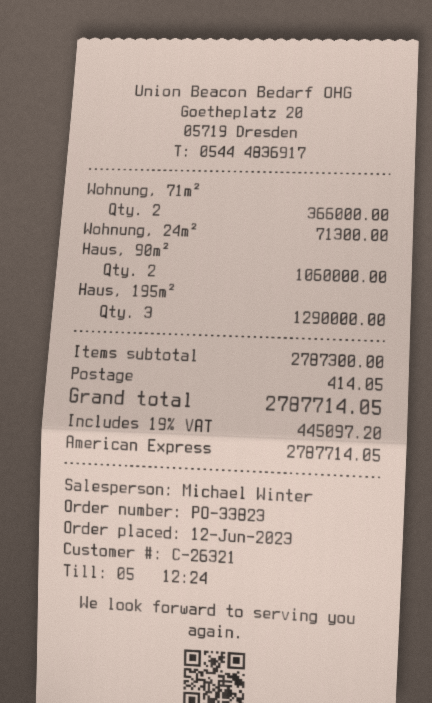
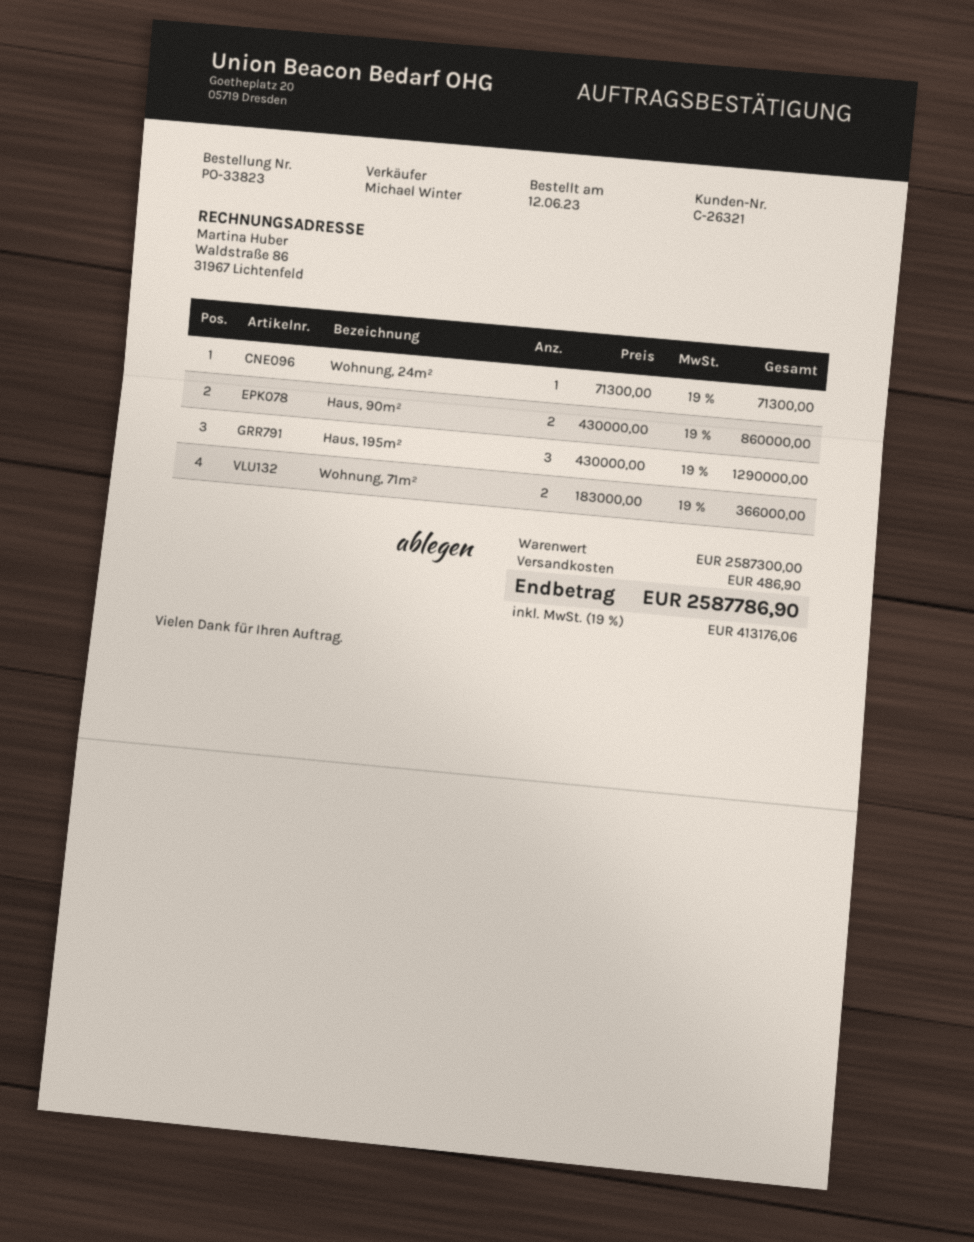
Haus, 90m²: 2 for 1060000.00 -> 2 for 860000.00
subtotal: 2787300.00 -> 2587300.00
shipping: 414.05 -> 486.90
tax: 19% = 445097.20 -> 19% = 413176.06
total: 2787714.05 -> 2587786.90

